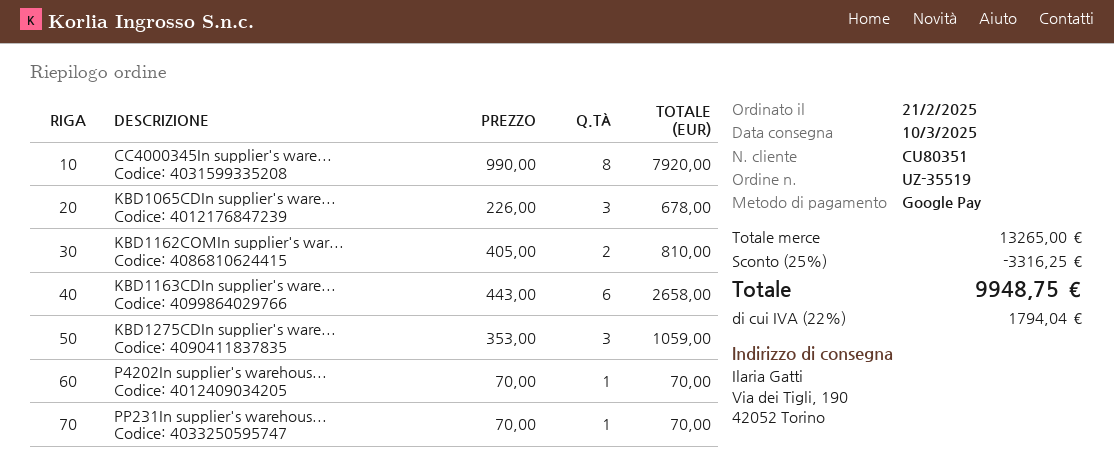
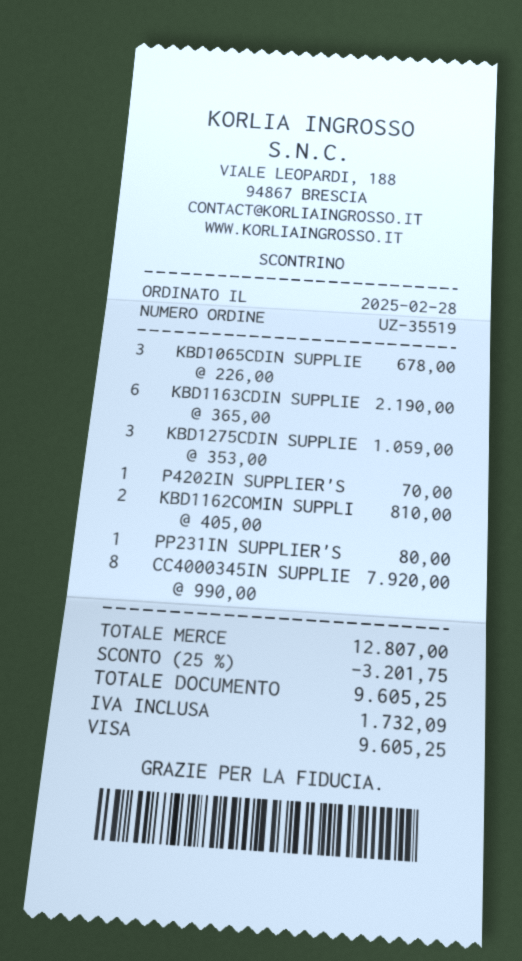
order date: 2025-02-21 -> 2025-02-28
payment method: Google Pay -> Visa
KBD1163CDIn supplier's ware...: 6 x 443.00 = 2658.00 -> 6 x 365.00 = 2190.00
PP231In supplier's warehous...: 1 x 70.00 = 70.00 -> 1 x 80.00 = 80.00
subtotal: 13265.00 -> 12807.00
discount: 25% = 3316.25 -> 25% = 3201.75
tax: 1794.04 -> 1732.09
total: 9948.75 -> 9605.25

